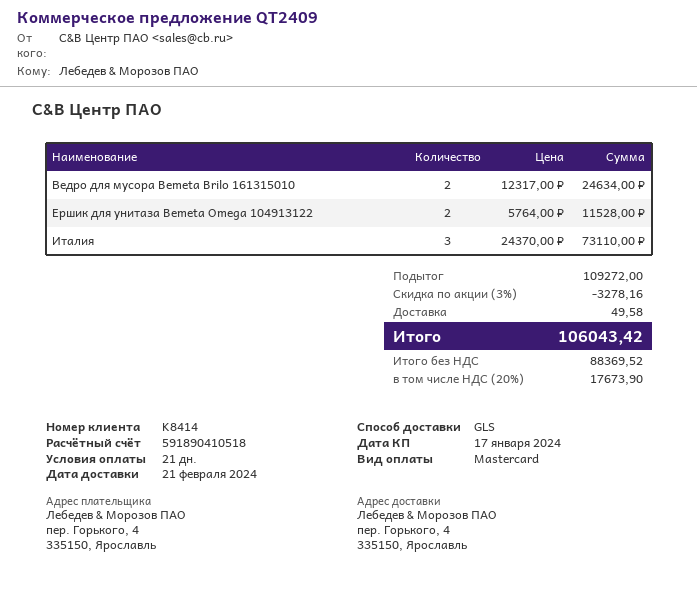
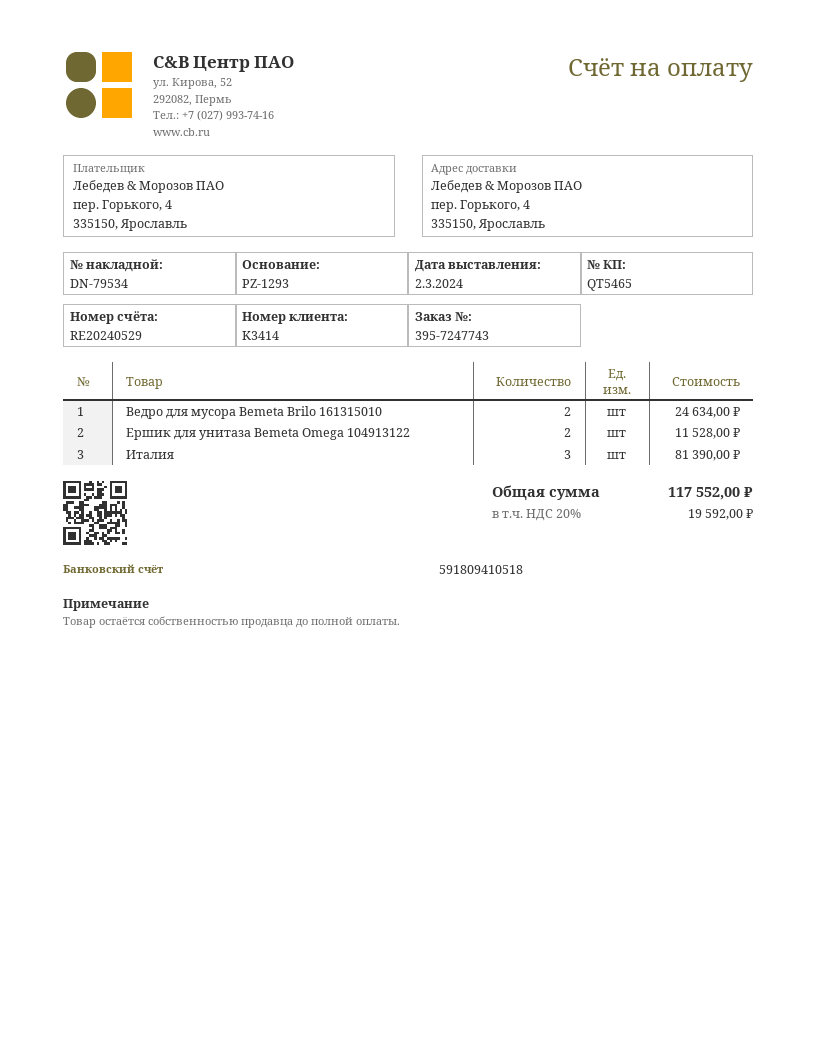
quote number: QT2409 -> QT5465
customer number: K8414 -> K3414
bank account: 591890410518 -> 591809410518
Италия: 3 for 73110.00 -> 3 for 81390.00
discount: 3% = 3278.16 -> none
shipping: 49.58 -> none
tax: 20% = 17673.90 -> 20% = 19592.00
total: 106043.42 -> 117552.00

